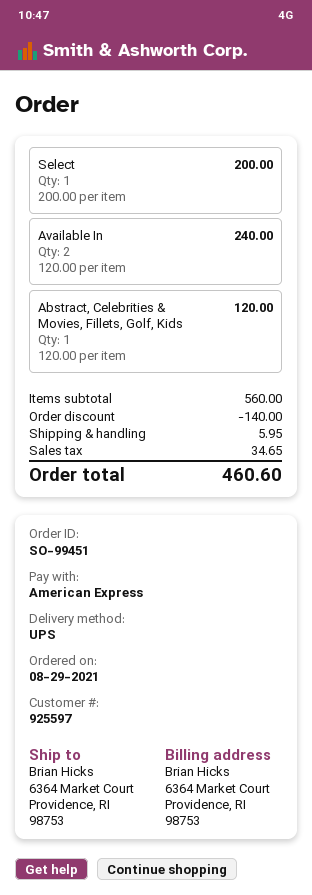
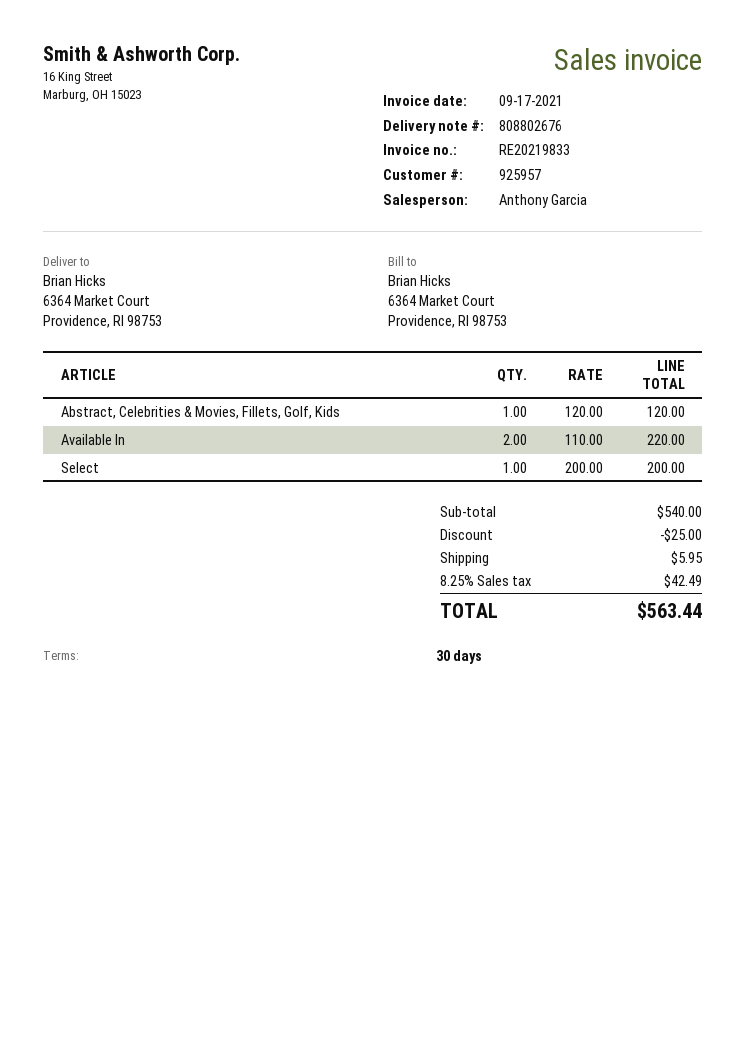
customer number: 925597 -> 925957
Available In: 2 x 120.00 = 240.00 -> 2 x 110.00 = 220.00
subtotal: 560.00 -> 540.00
discount: 140.00 -> 25.00
tax: 34.65 -> 42.49
total: 460.60 -> 563.44

